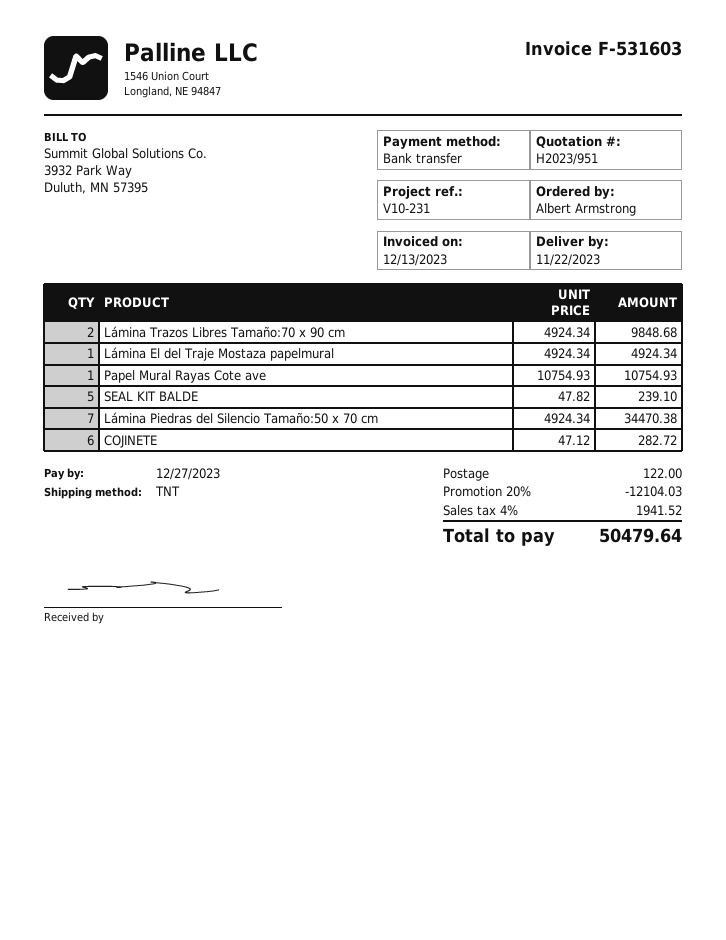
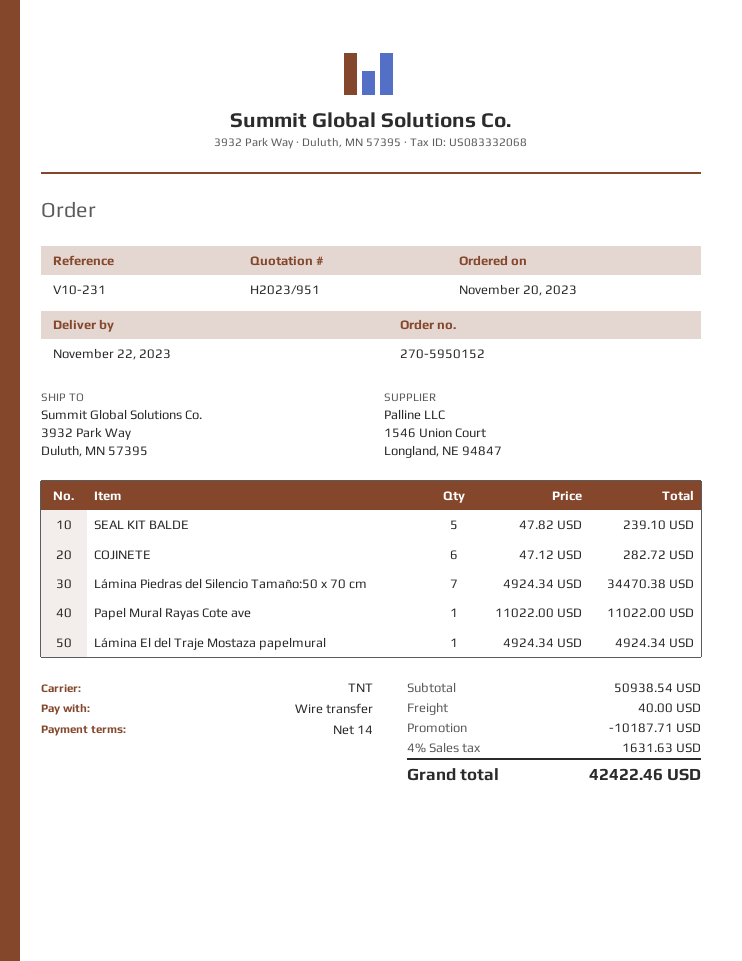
Lámina Trazos Libres Tamaño:70 x 90 cm: 2 x 4924.34 = 9848.68 -> none
Papel Mural Rayas Cote ave: 1 x 10754.93 = 10754.93 -> 1 x 11022.00 = 11022.00
discount: 12104.03 -> 10187.71
shipping: 122.00 -> 40.00
tax: 4% = 1941.52 -> 4% = 1631.63
total: 50479.64 -> 42422.46

